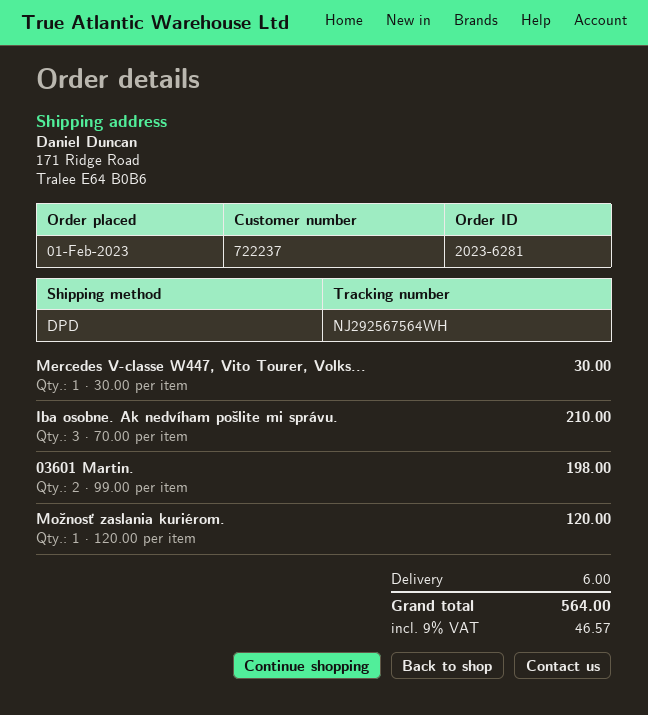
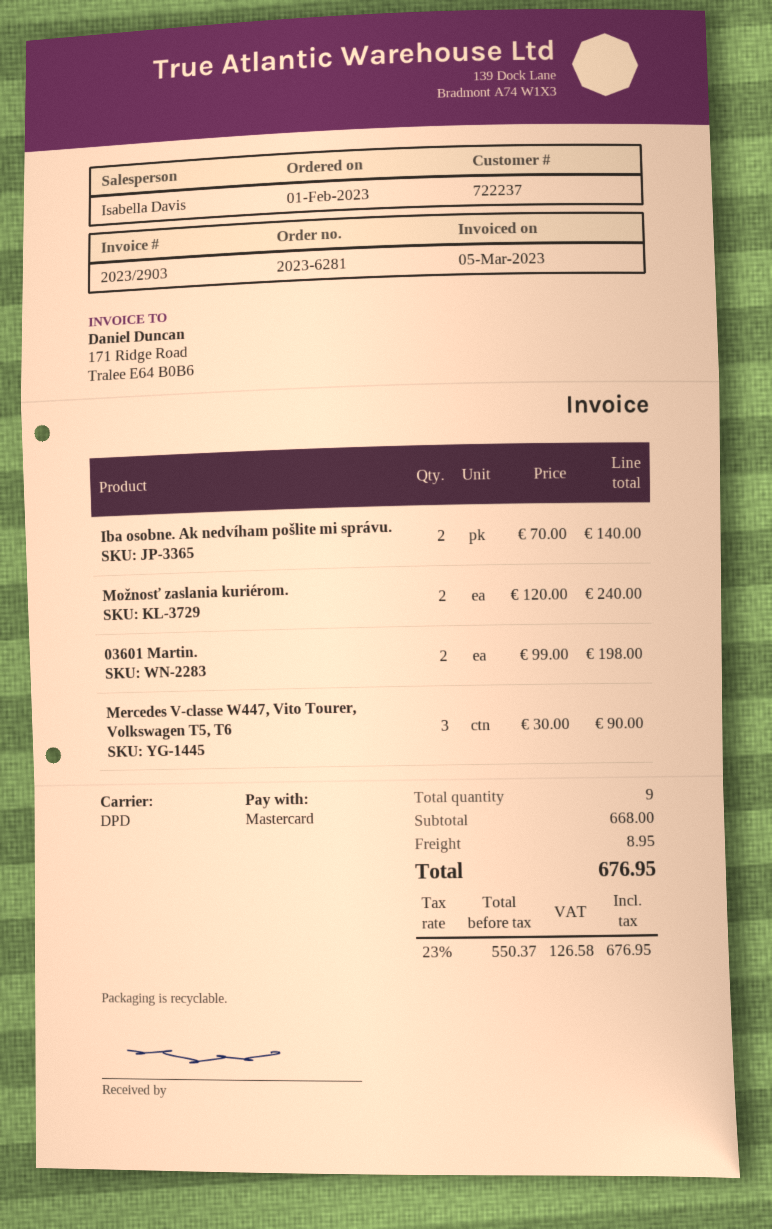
Mercedes V-classe W447, Vito Tourer, Volks...: 1 x 30.00 = 30.00 -> 3 x 30.00 = 90.00
Iba osobne. Ak nedvíham pošlite mi správu.: 3 x 70.00 = 210.00 -> 2 x 70.00 = 140.00
Možnosť zaslania kuriérom.: 1 x 120.00 = 120.00 -> 2 x 120.00 = 240.00
shipping: 6.00 -> 8.95
tax: 9% = 46.57 -> 23% = 126.58
total: 564.00 -> 676.95

